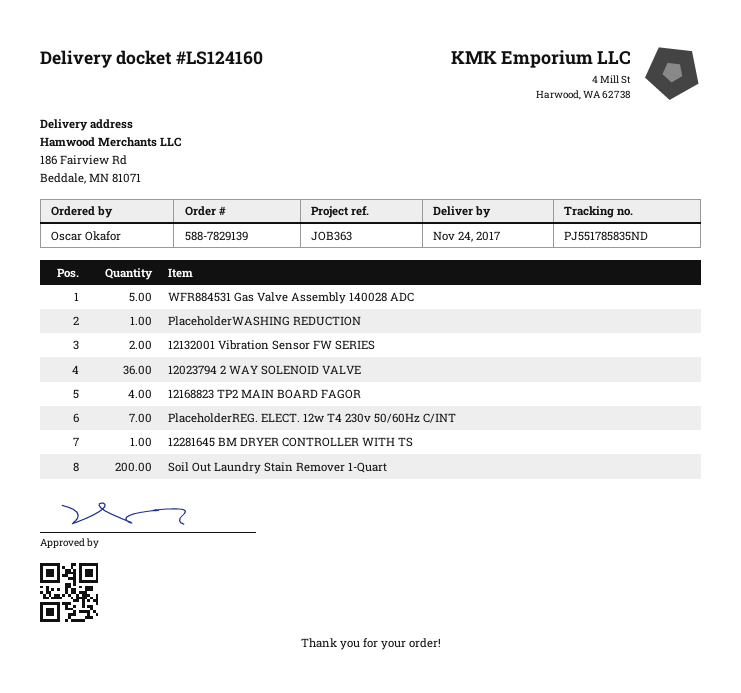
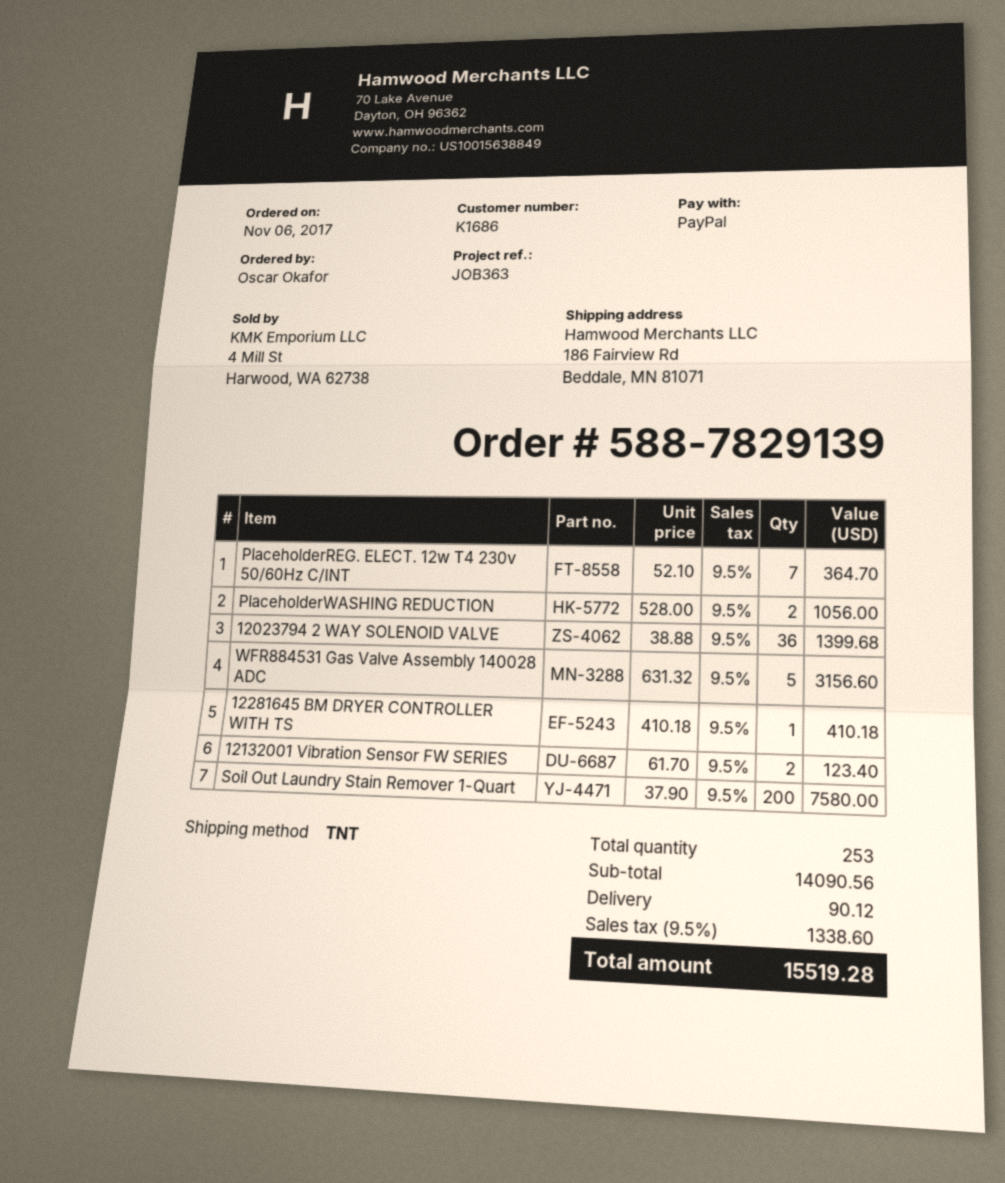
PlaceholderWASHING REDUCTION: 1 -> 2
12168823 TP2 MAIN BOARD FAGOR: 4 -> none

